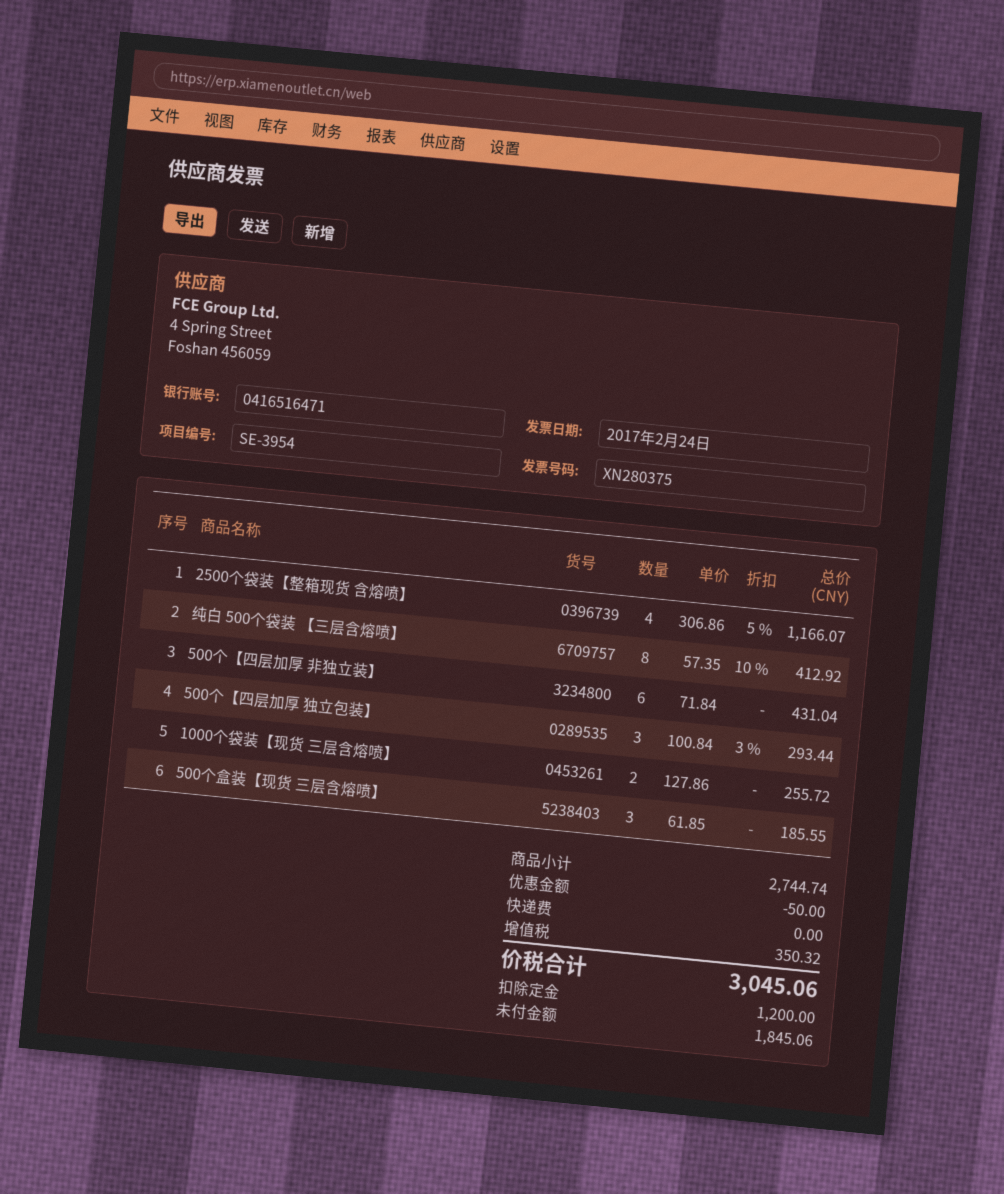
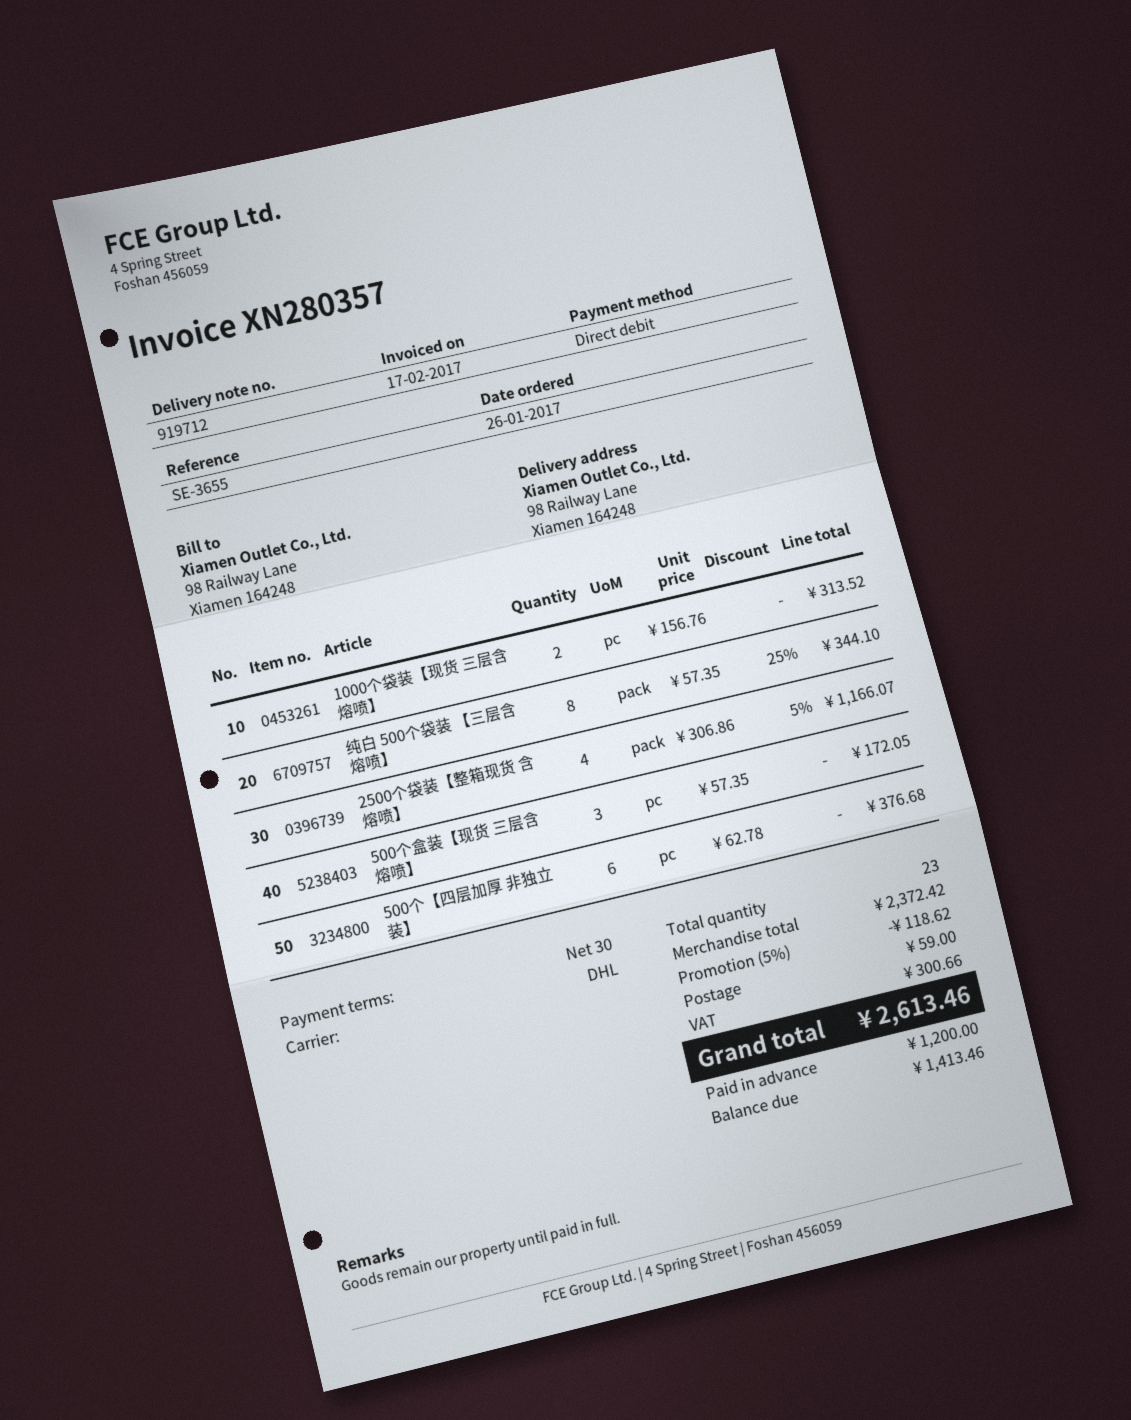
invoice number: XN280375 -> XN280357
invoice date: 2017-02-24 -> 2017-02-17
reference: SE-3954 -> SE-3655
纯白 500个袋装 【三层含熔喷】: 8 x 57.35 - 10% = 412.92 -> 8 x 57.35 - 25% = 344.10
500个【四层加厚 非独立装】: 6 x 71.84 = 431.04 -> 6 x 62.78 = 376.68
500个【四层加厚 独立包装】: 3 x 100.84 - 3% = 293.44 -> none
1000个袋装【现货 三层含熔喷】: 2 x 127.86 = 255.72 -> 2 x 156.76 = 313.52
500个盒装【现货 三层含熔喷】: 3 x 61.85 = 185.55 -> 3 x 57.35 = 172.05
subtotal: 2744.74 -> 2372.42
discount: 50.00 -> 118.62
shipping: 0.00 -> 59.00
tax: 350.32 -> 300.66
total: 3045.06 -> 2613.46
balance: 1845.06 -> 1413.46

